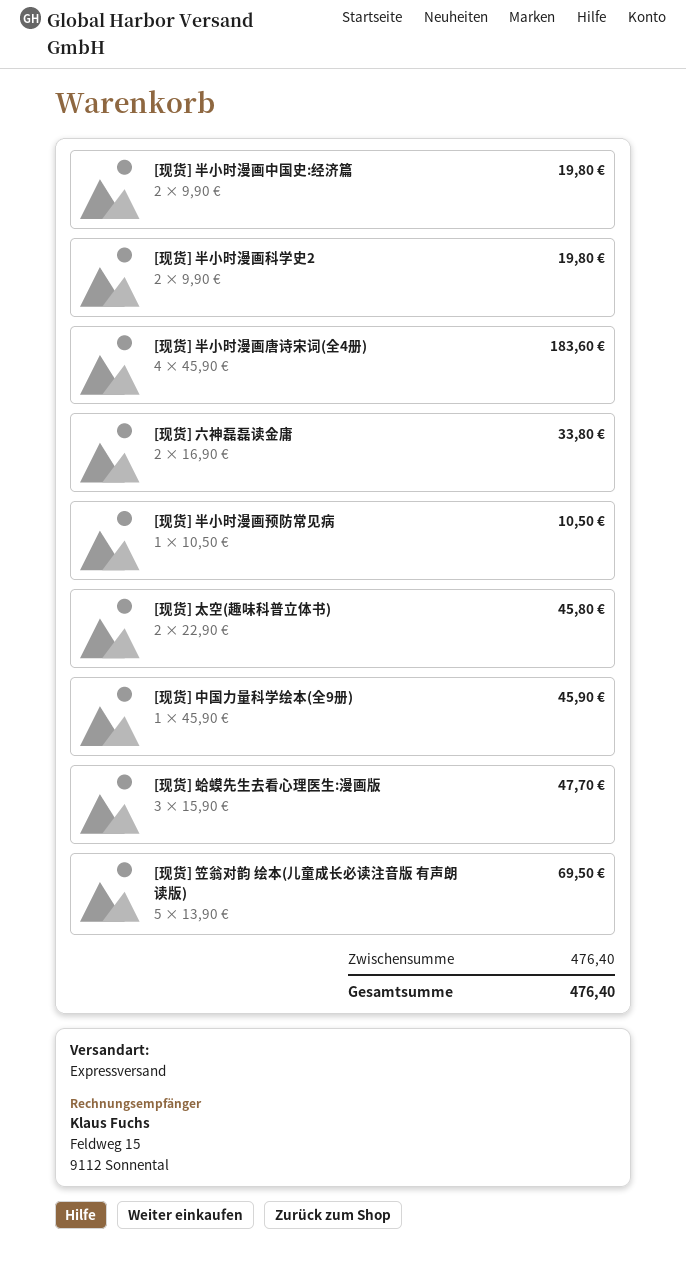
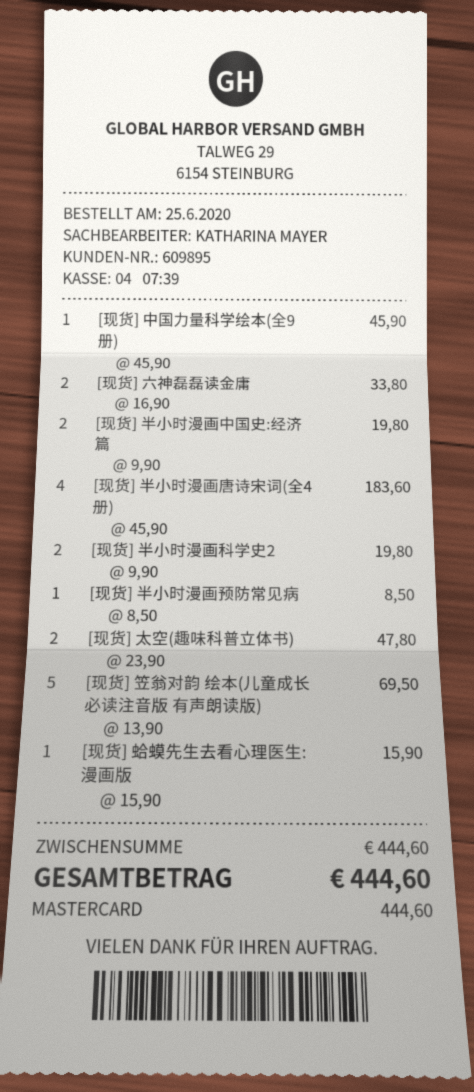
[现货] 半小时漫画预防常见病: 1 x 10.50 = 10.50 -> 1 x 8.50 = 8.50
[现货] 太空(趣味科普立体书): 2 x 22.90 = 45.80 -> 2 x 23.90 = 47.80
[现货] 蛤蟆先生去看心理医生:漫画版: 3 x 15.90 = 47.70 -> 1 x 15.90 = 15.90
subtotal: 476.40 -> 444.60
total: 476.40 -> 444.60

